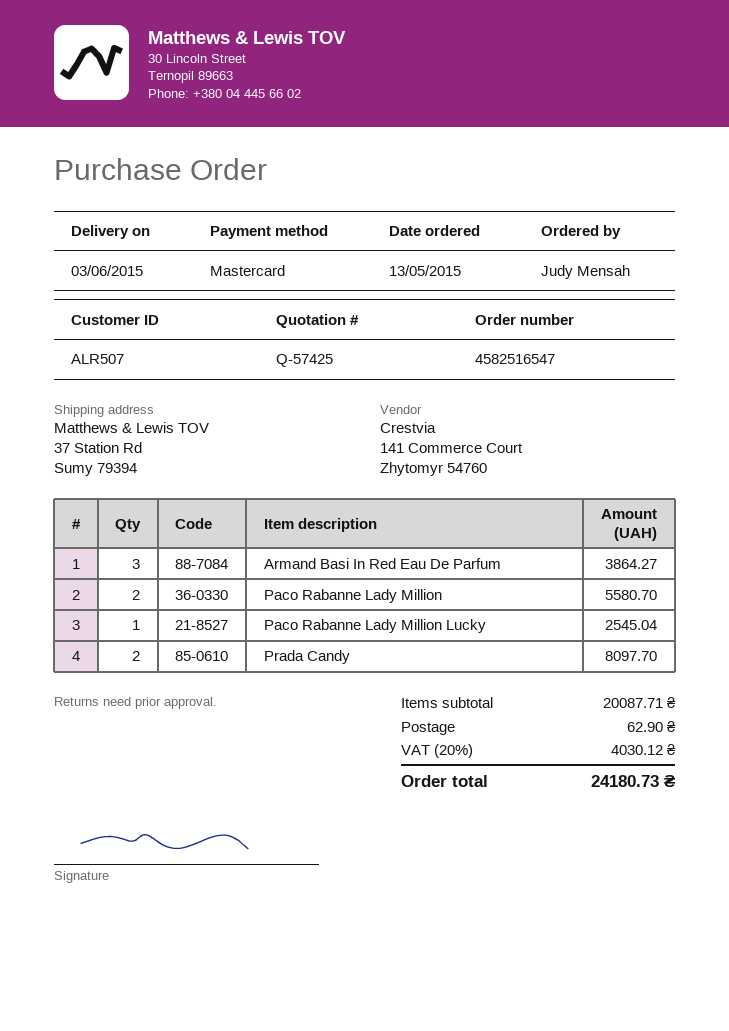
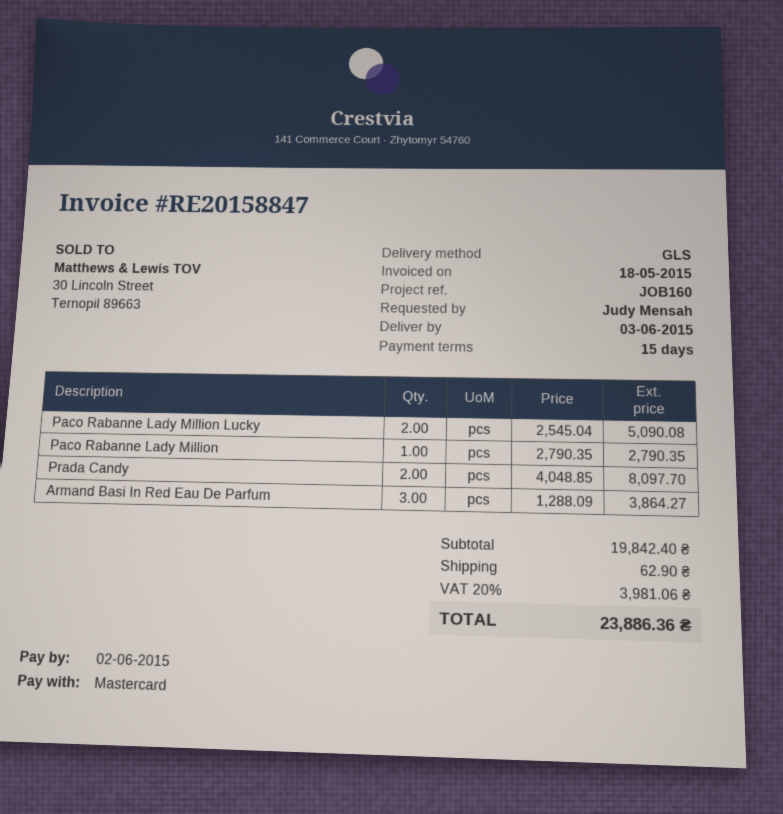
Paco Rabanne Lady Million: 2 for 5580.70 -> 1 for 2790.35
Paco Rabanne Lady Million Lucky: 1 for 2545.04 -> 2 for 5090.08
subtotal: 20087.71 -> 19842.40
tax: 20% = 4030.12 -> 20% = 3981.06
total: 24180.73 -> 23886.36

